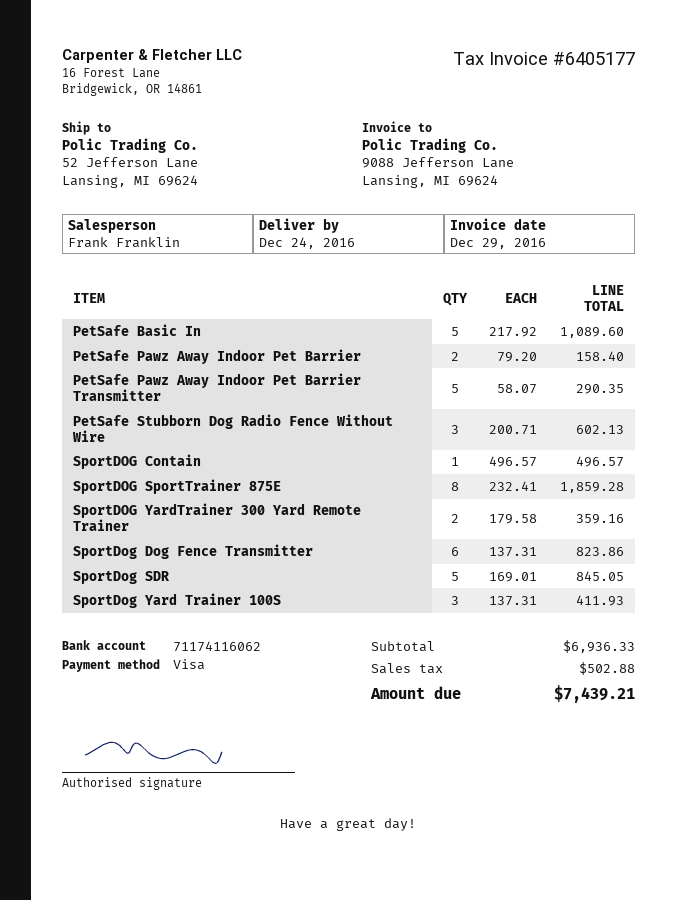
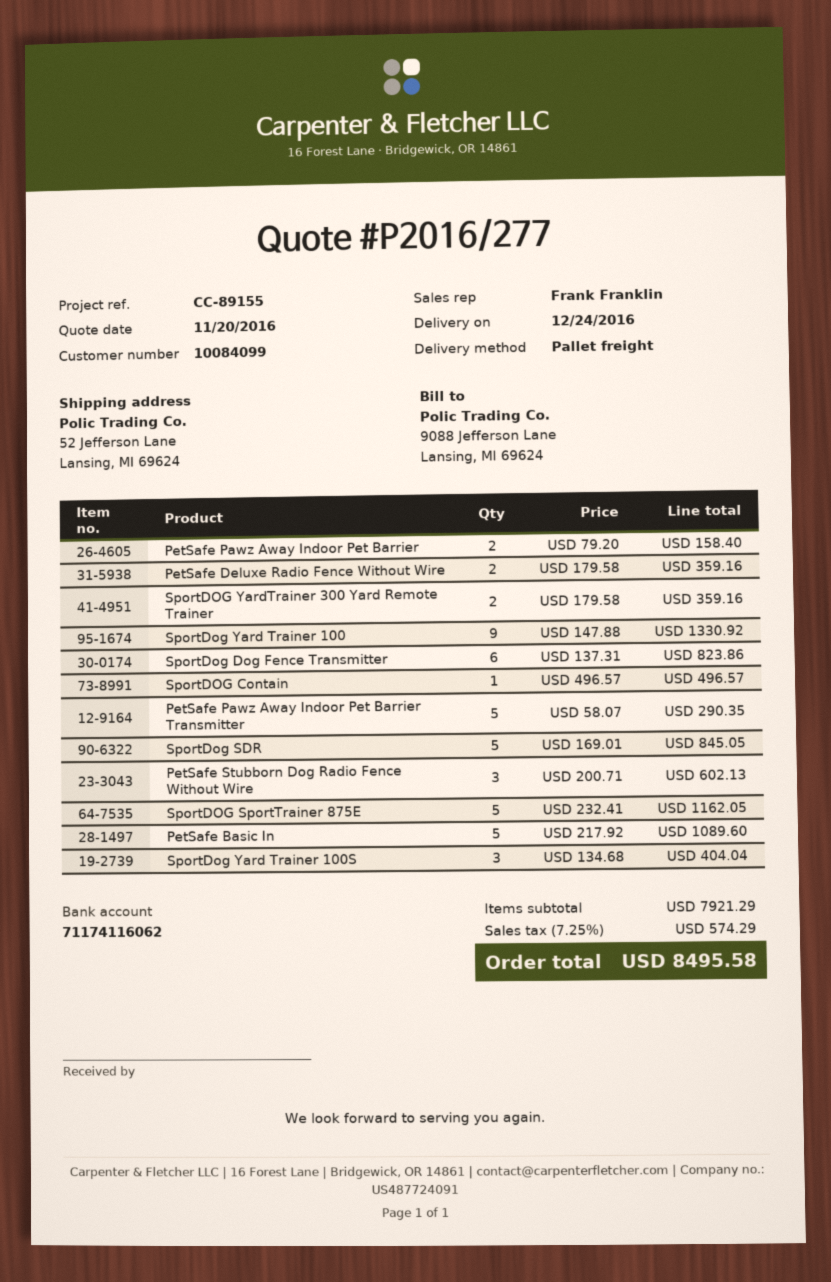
SportDOG SportTrainer 875E: 8 x 232.41 = 1859.28 -> 5 x 232.41 = 1162.05
SportDog Yard Trainer 100S: 3 x 137.31 = 411.93 -> 3 x 134.68 = 404.04
PetSafe Deluxe Radio Fence Without Wire: none -> 2 x 179.58 = 359.16
SportDog Yard Trainer 100: none -> 9 x 147.88 = 1330.92
subtotal: 6936.33 -> 7921.29
tax: 502.88 -> 574.29
total: 7439.21 -> 8495.58

